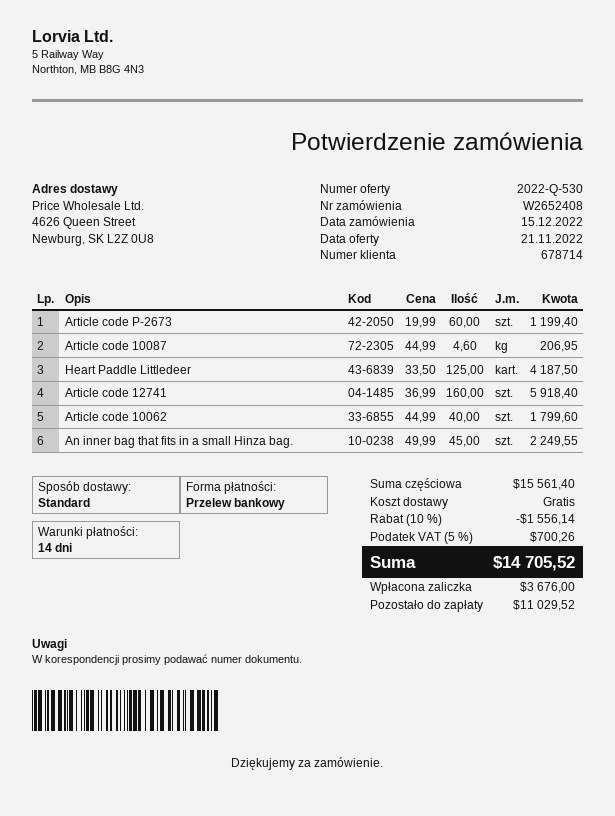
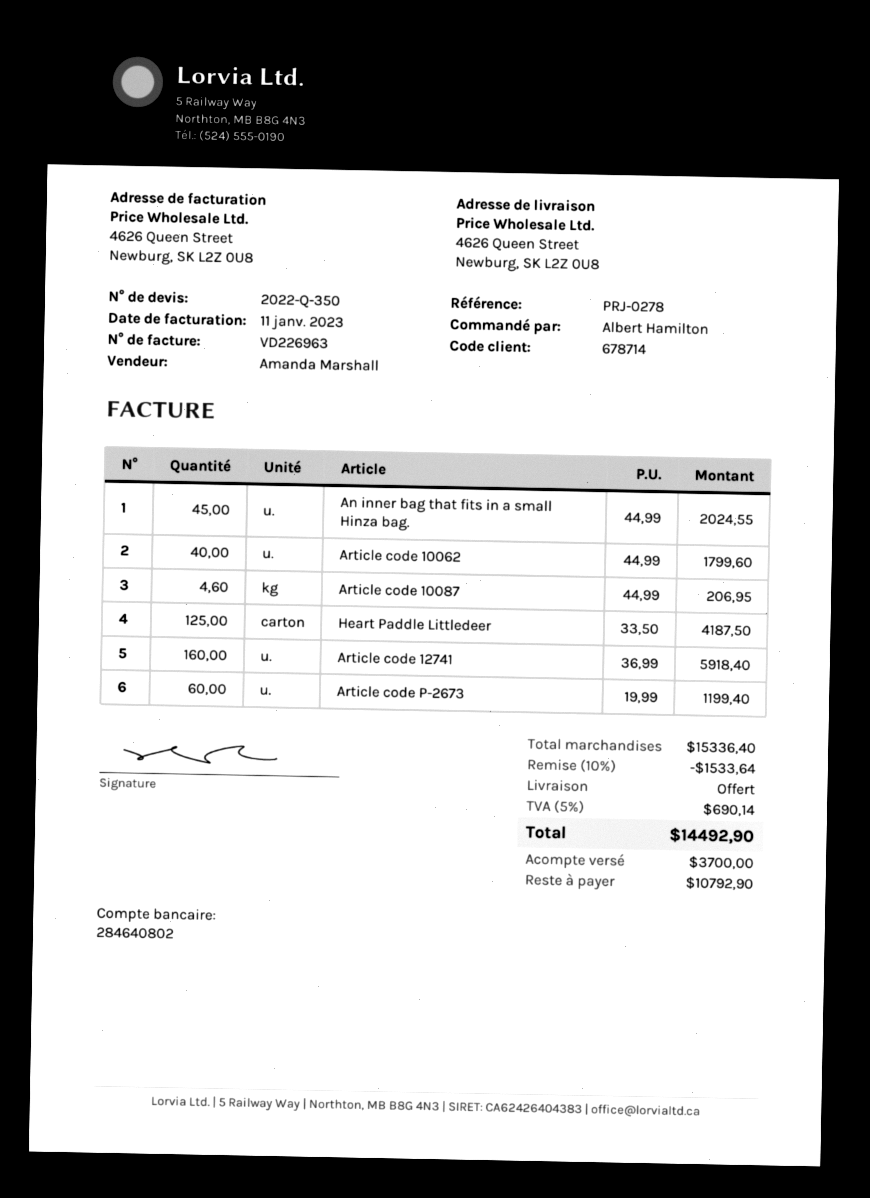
quote number: 2022-Q-530 -> 2022-Q-350
An inner bag that fits in a small Hinza bag.: 45 x 49.99 = 2249.55 -> 45 x 44.99 = 2024.55
subtotal: 15561.40 -> 15336.40
discount: 10% = 1556.14 -> 10% = 1533.64
tax: 5% = 700.26 -> 5% = 690.14
total: 14705.52 -> 14492.90
deposit: 3676.00 -> 3700.00
balance: 11029.52 -> 10792.90

